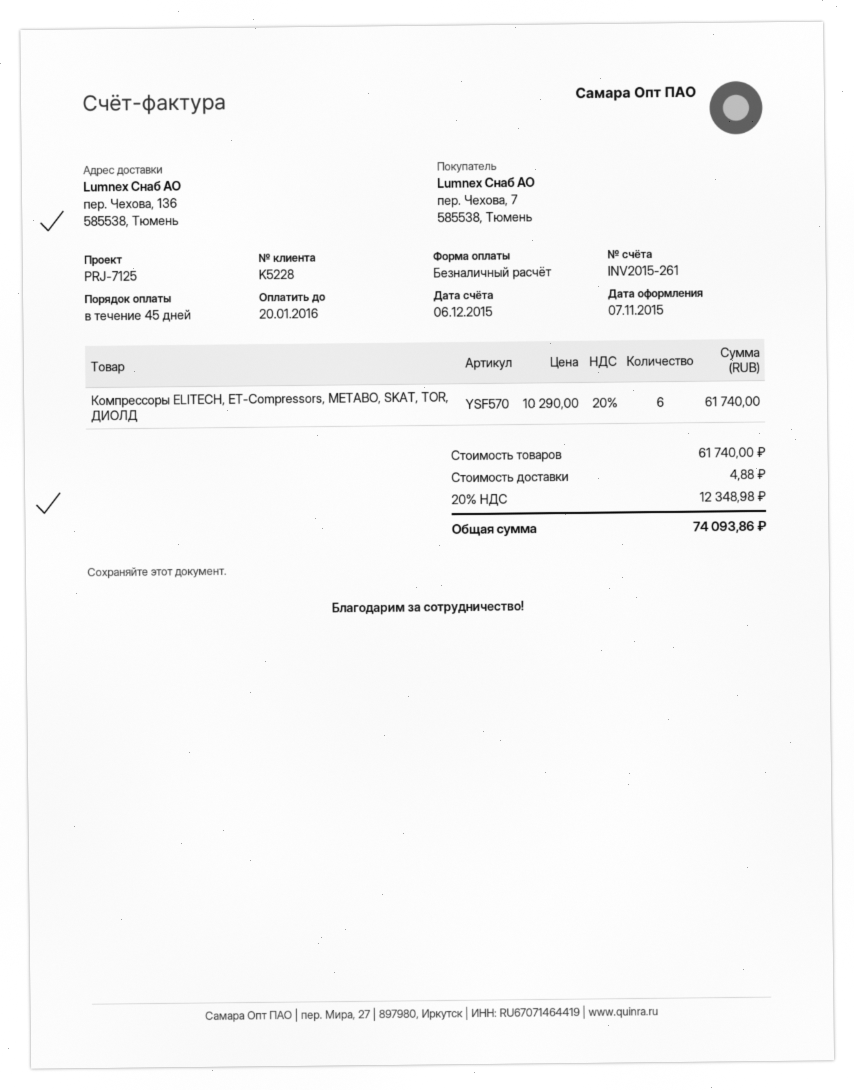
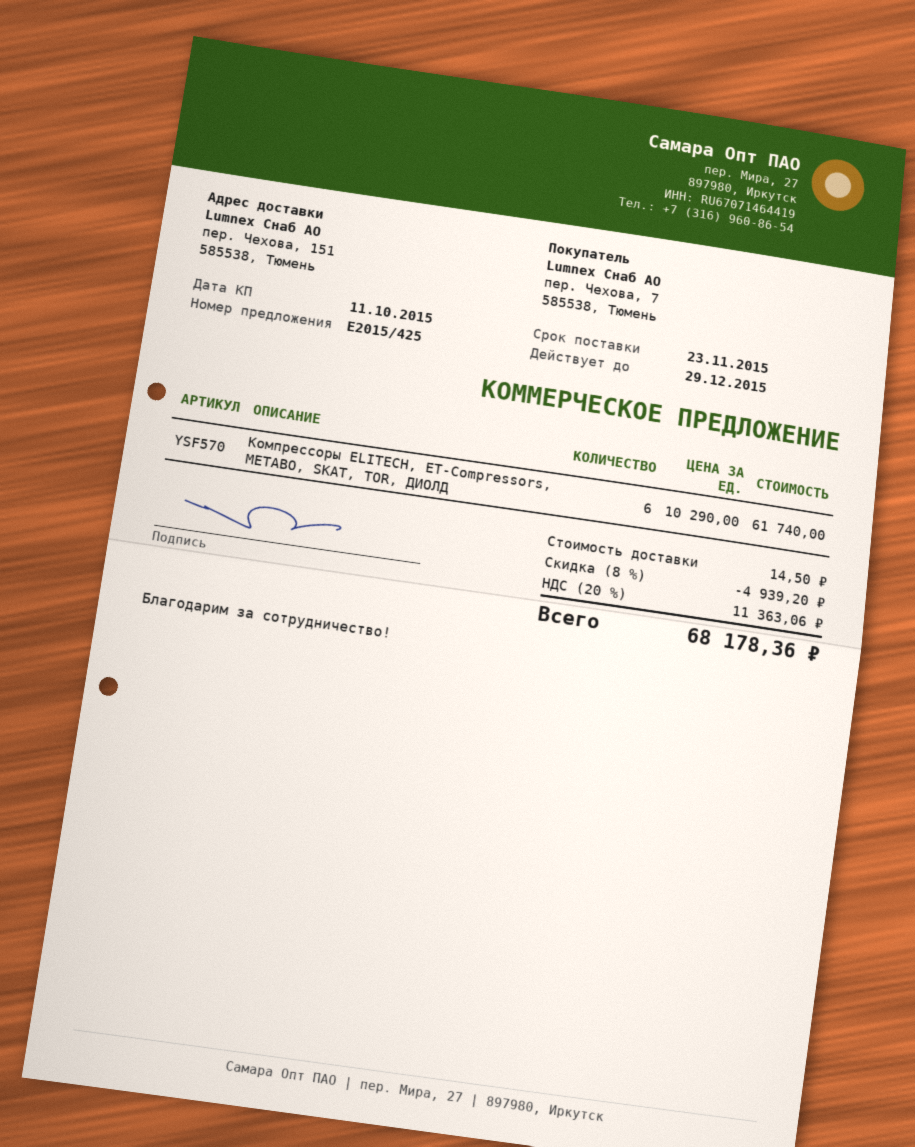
ship to: пер. Чехова, 136, 585538, Тюмень -> пер. Чехова, 151, 585538, Тюмень
discount: none -> 8% = 4939.20
shipping: 4.88 -> 14.50
tax: 20% = 12348.98 -> 20% = 11363.06
total: 74093.86 -> 68178.36

